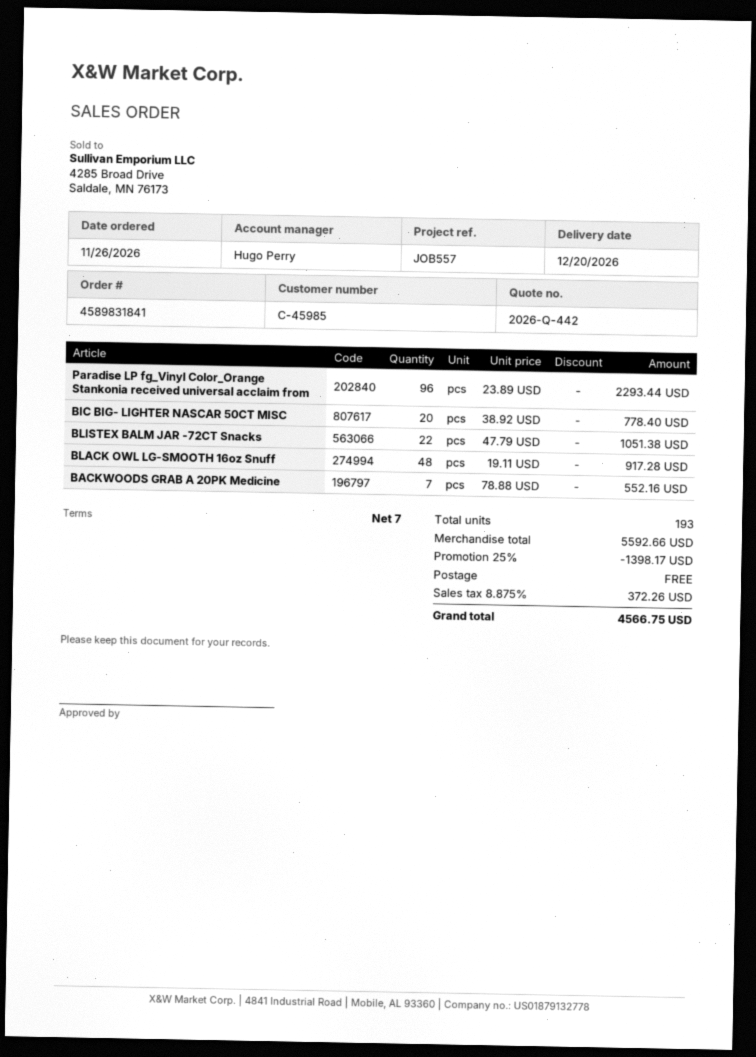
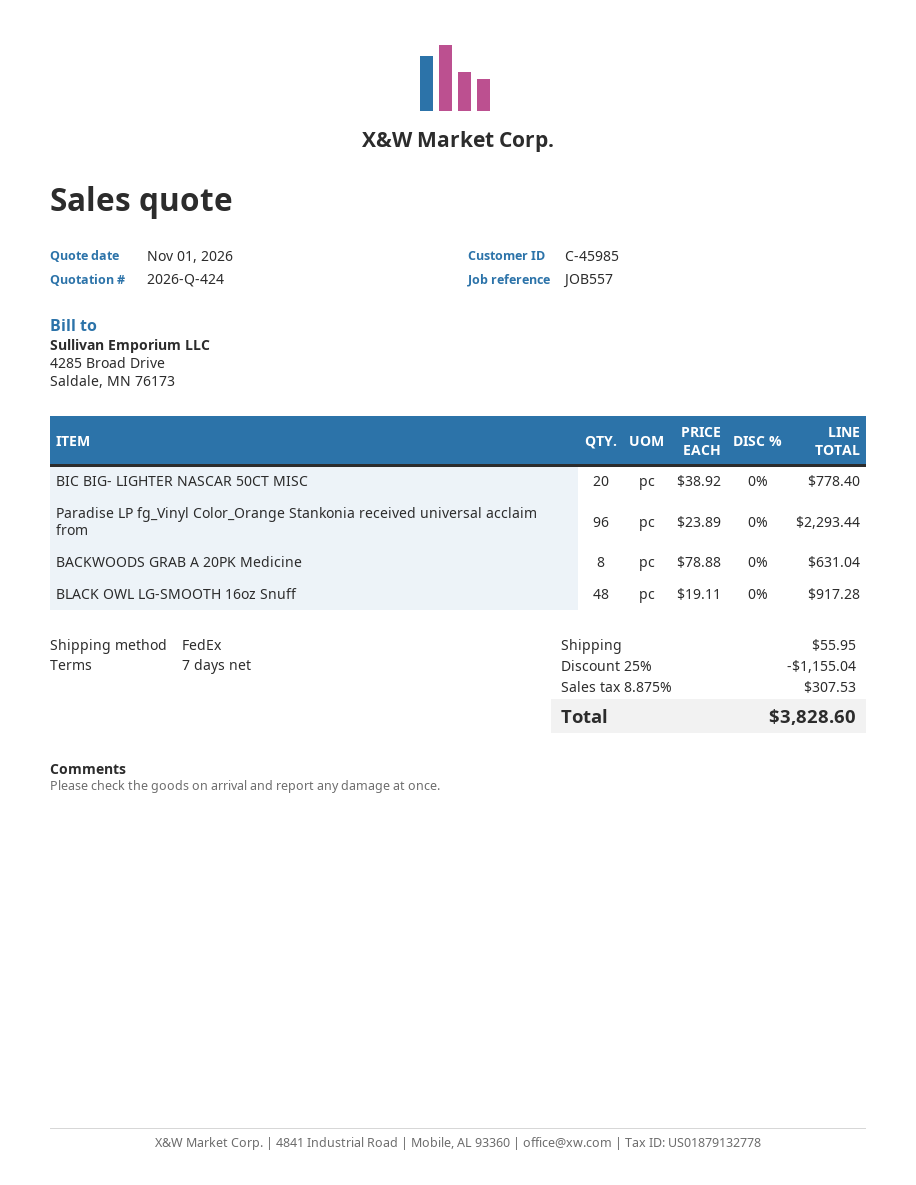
quote number: 2026-Q-442 -> 2026-Q-424
BLISTEX BALM JAR -72CT Snacks: 22 x 47.79 = 1051.38 -> none
BACKWOODS GRAB A 20PK Medicine: 7 x 78.88 = 552.16 -> 8 x 78.88 = 631.04
discount: 25% = 1398.17 -> 25% = 1155.04
shipping: 0.00 -> 55.95
tax: 8.875% = 372.26 -> 8.875% = 307.53
total: 4566.75 -> 3828.60

